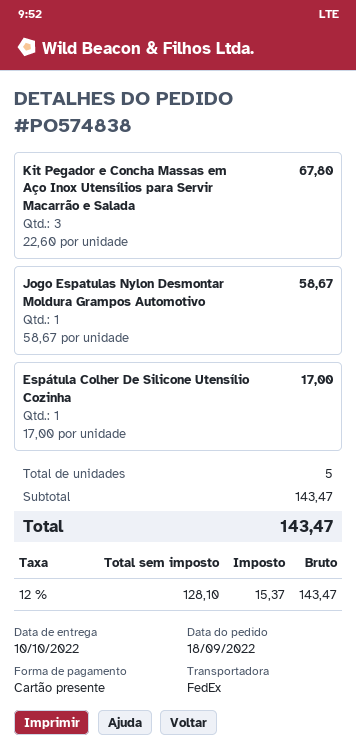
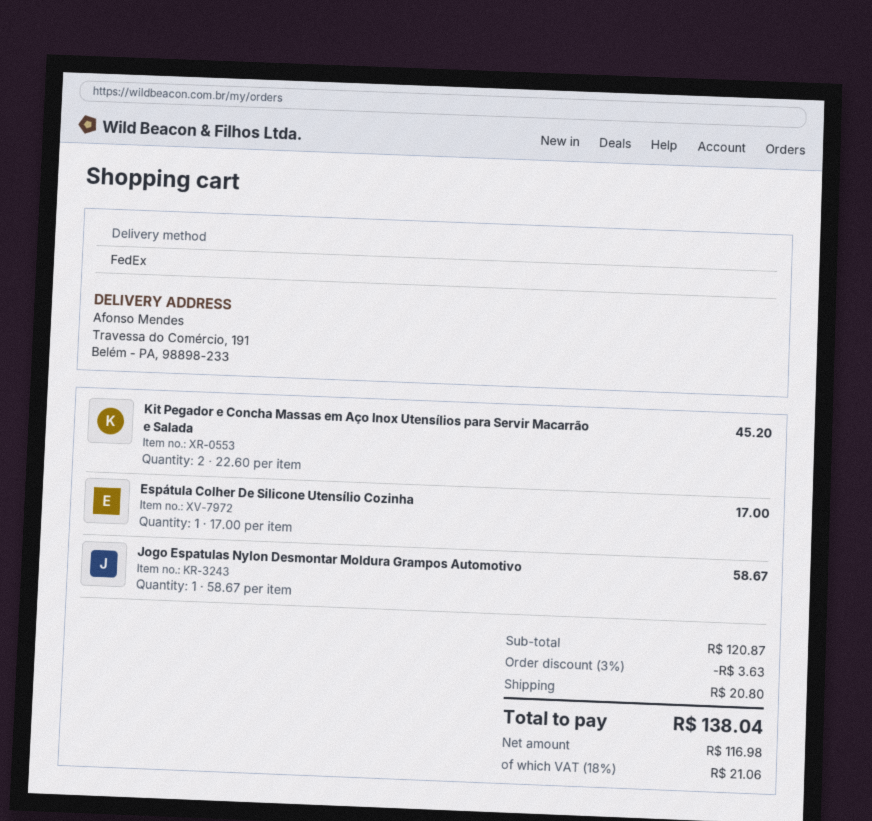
Kit Pegador e Concha Massas em Aço Inox Utensílios para Servir Macarrão e Salada: 3 x 22.60 = 67.80 -> 2 x 22.60 = 45.20
subtotal: 143.47 -> 120.87
discount: none -> 3% = 3.63
shipping: none -> 20.80
net: 128.10 -> 116.98
tax: 12% = 15.37 -> 18% = 21.06
total: 143.47 -> 138.04

